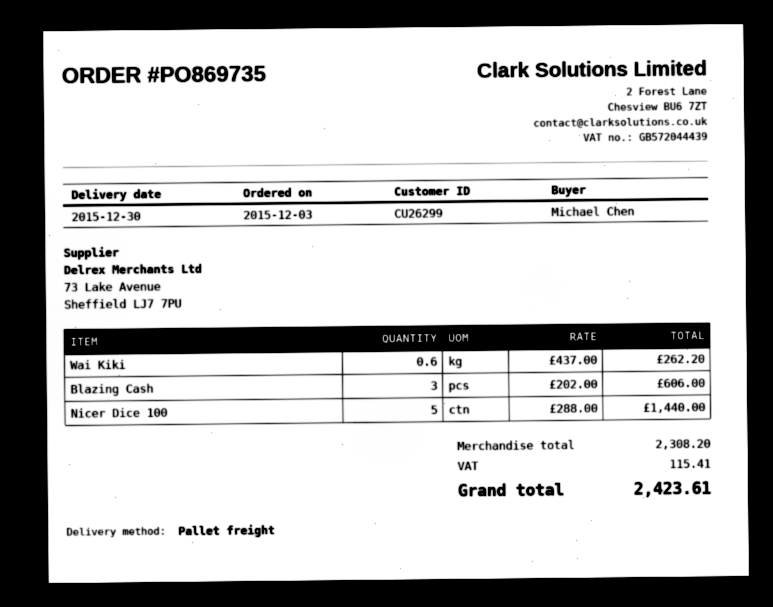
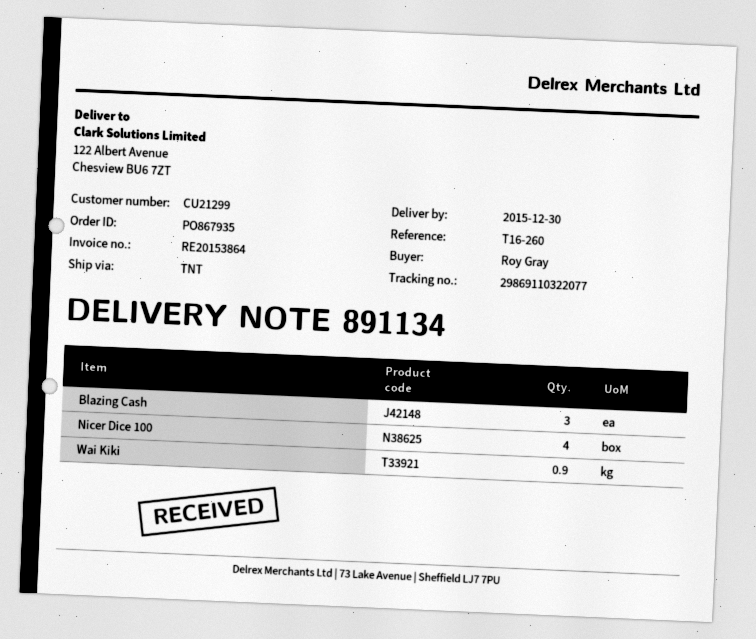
order number: PO869735 -> PO867935
customer number: CU26299 -> CU21299
ordered by: Michael Chen -> Roy Gray
shipping method: pallet freight -> TNT
Wai Kiki: 0.6 -> 0.9
Nicer Dice 100: 5 -> 4

